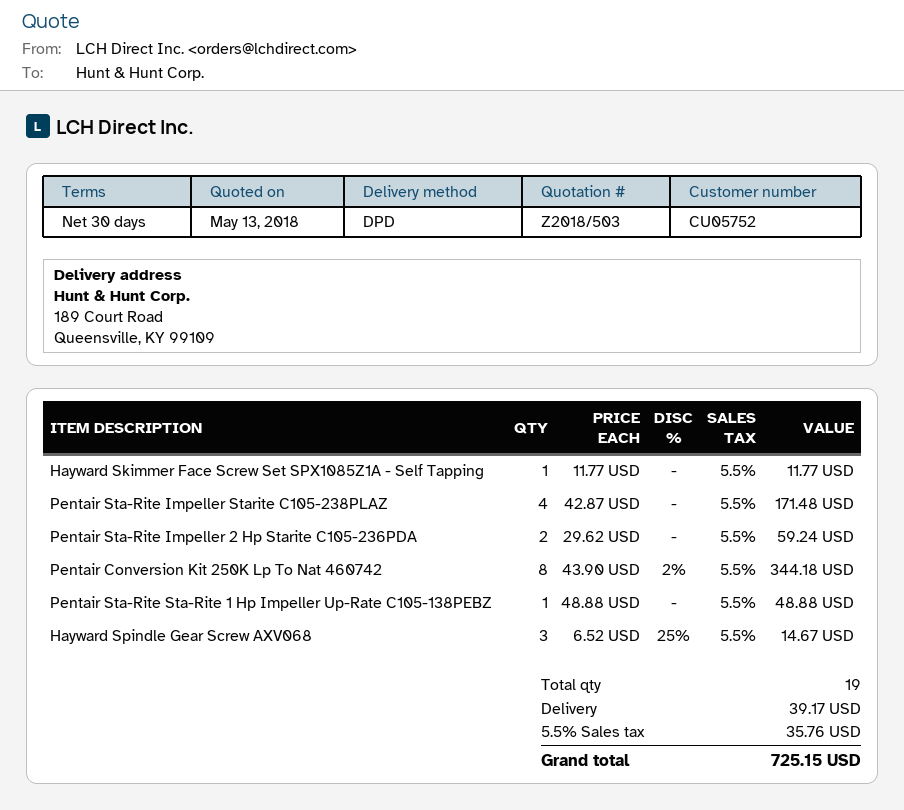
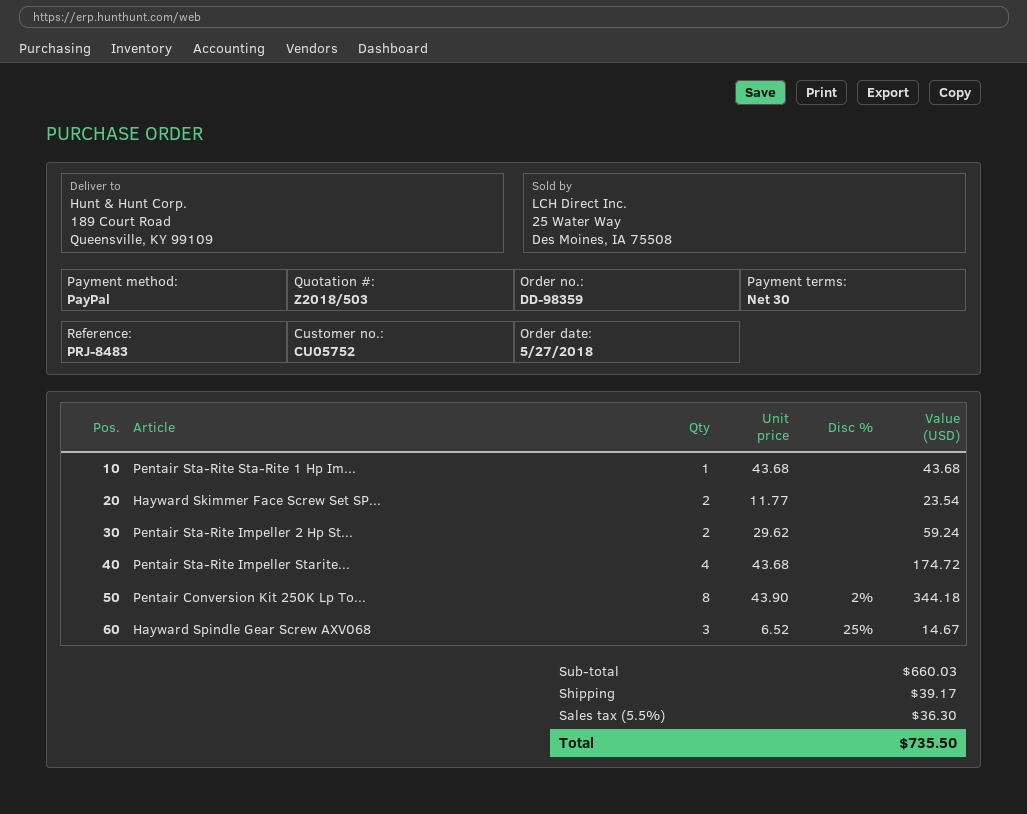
Hayward Skimmer Face Screw Set SPX1085Z1A - Self Tapping: 1 x 11.77 = 11.77 -> 2 x 11.77 = 23.54
Pentair Sta-Rite Impeller Starite C105-238PLAZ: 4 x 42.87 = 171.48 -> 4 x 43.68 = 174.72
Pentair Sta-Rite Sta-Rite 1 Hp Impeller Up-Rate C105-138PEBZ: 1 x 48.88 = 48.88 -> 1 x 43.68 = 43.68
tax: 5.5% = 35.76 -> 5.5% = 36.30
total: 725.15 -> 735.50

